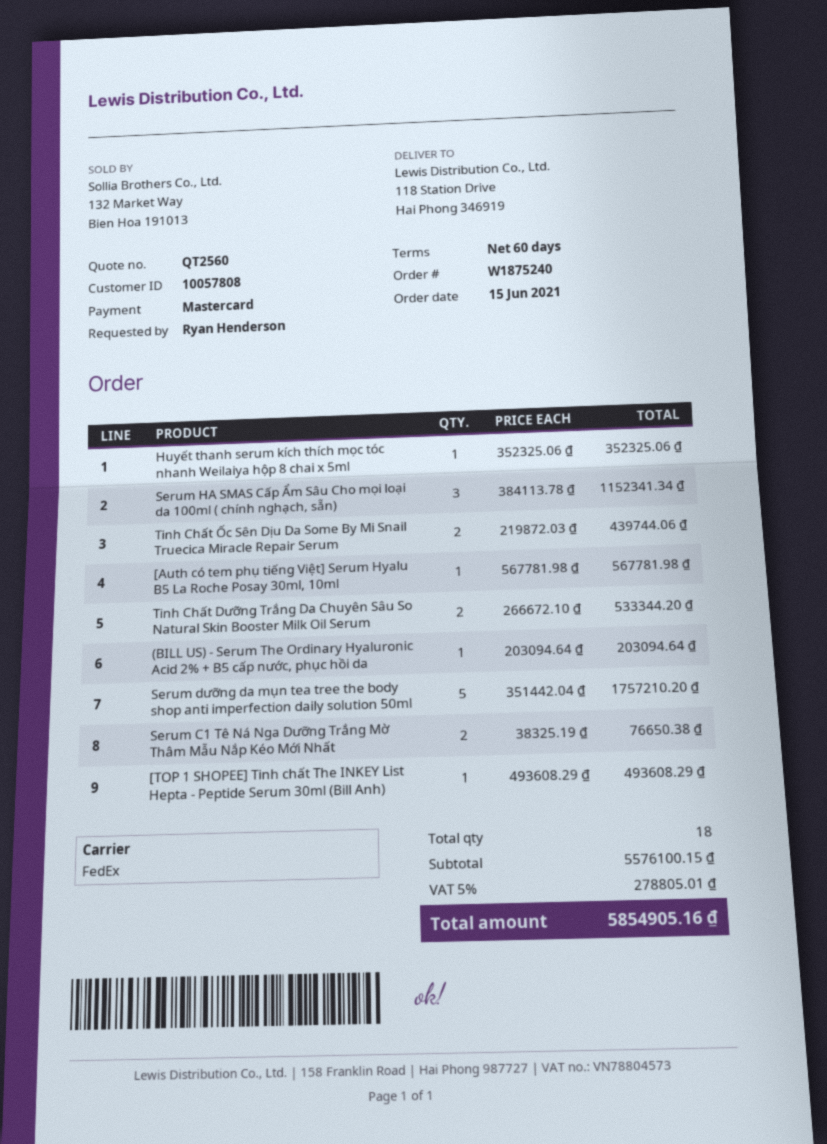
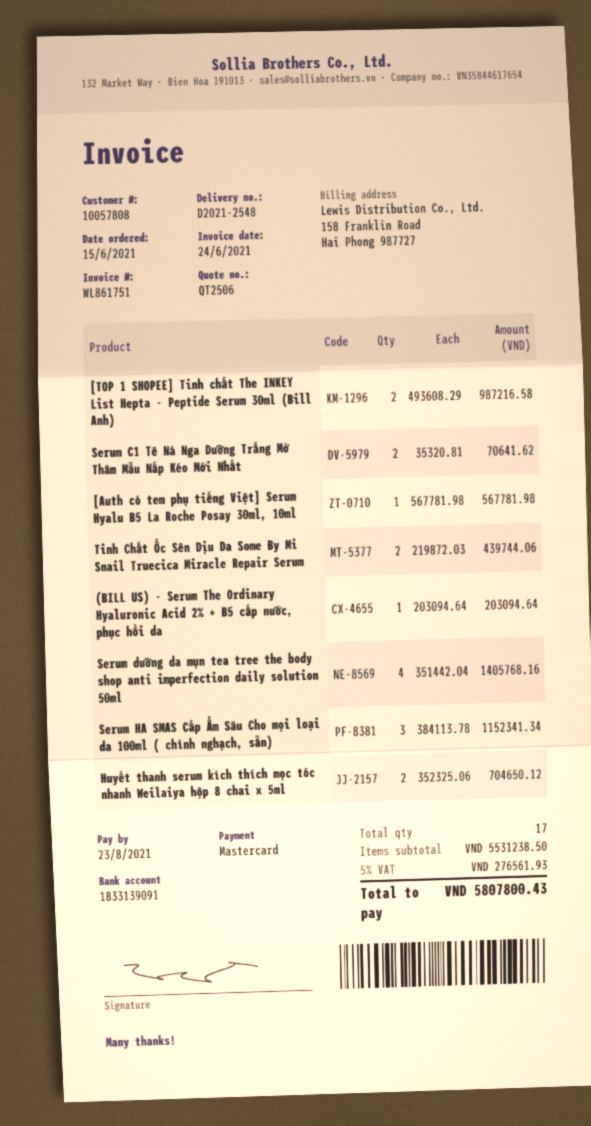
quote number: QT2560 -> QT2506
Huyết thanh serum kích thích mọc tóc nhanh Weilaiya hộp 8 chai x 5ml: 1 x 352325.06 = 352325.06 -> 2 x 352325.06 = 704650.12
Tinh Chất Dưỡng Trắng Da Chuyên Sâu So Natural Skin Booster Milk Oil Serum: 2 x 266672.10 = 533344.20 -> none
Serum dưỡng da mụn tea tree the body shop anti imperfection daily solution 50ml: 5 x 351442.04 = 1757210.20 -> 4 x 351442.04 = 1405768.16
Serum C1 Tê Ná Nga Dưỡng Trắng Mờ Thâm Mẫu Nắp Kéo Mới Nhất: 2 x 38325.19 = 76650.38 -> 2 x 35320.81 = 70641.62
[TOP 1 SHOPEE] Tinh chất The INKEY List Hepta - Peptide Serum 30ml (Bill Anh): 1 x 493608.29 = 493608.29 -> 2 x 493608.29 = 987216.58
total quantity: 18 -> 17
subtotal: 5576100.15 -> 5531238.50
tax: 5% = 278805.01 -> 5% = 276561.93
total: 5854905.16 -> 5807800.43

